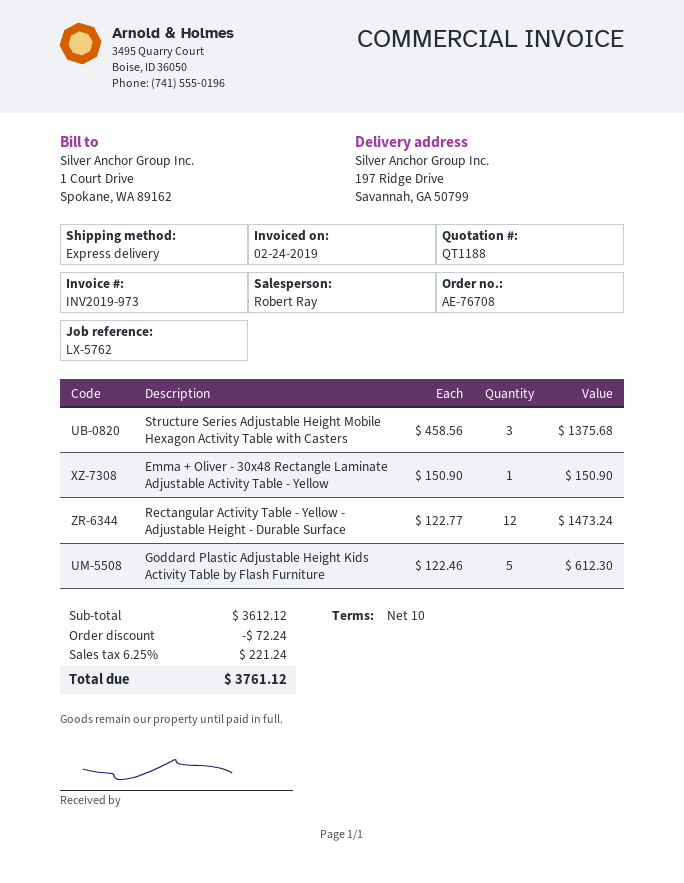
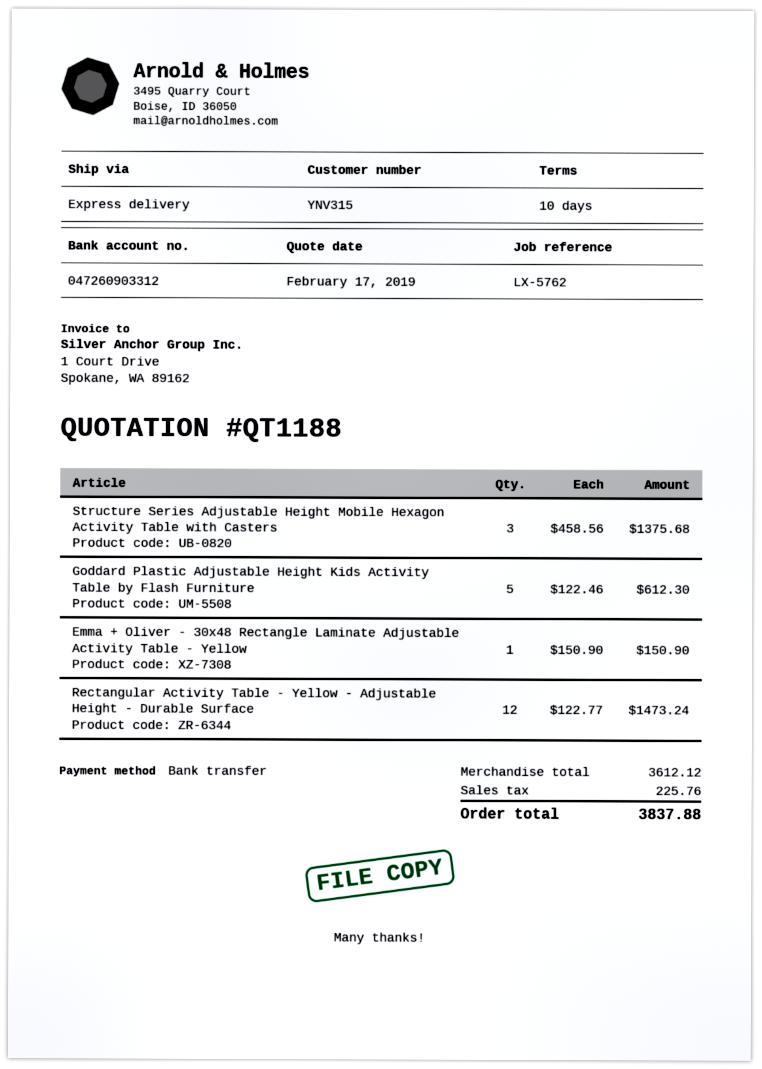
discount: 72.24 -> none
tax: 221.24 -> 225.76
total: 3761.12 -> 3837.88

